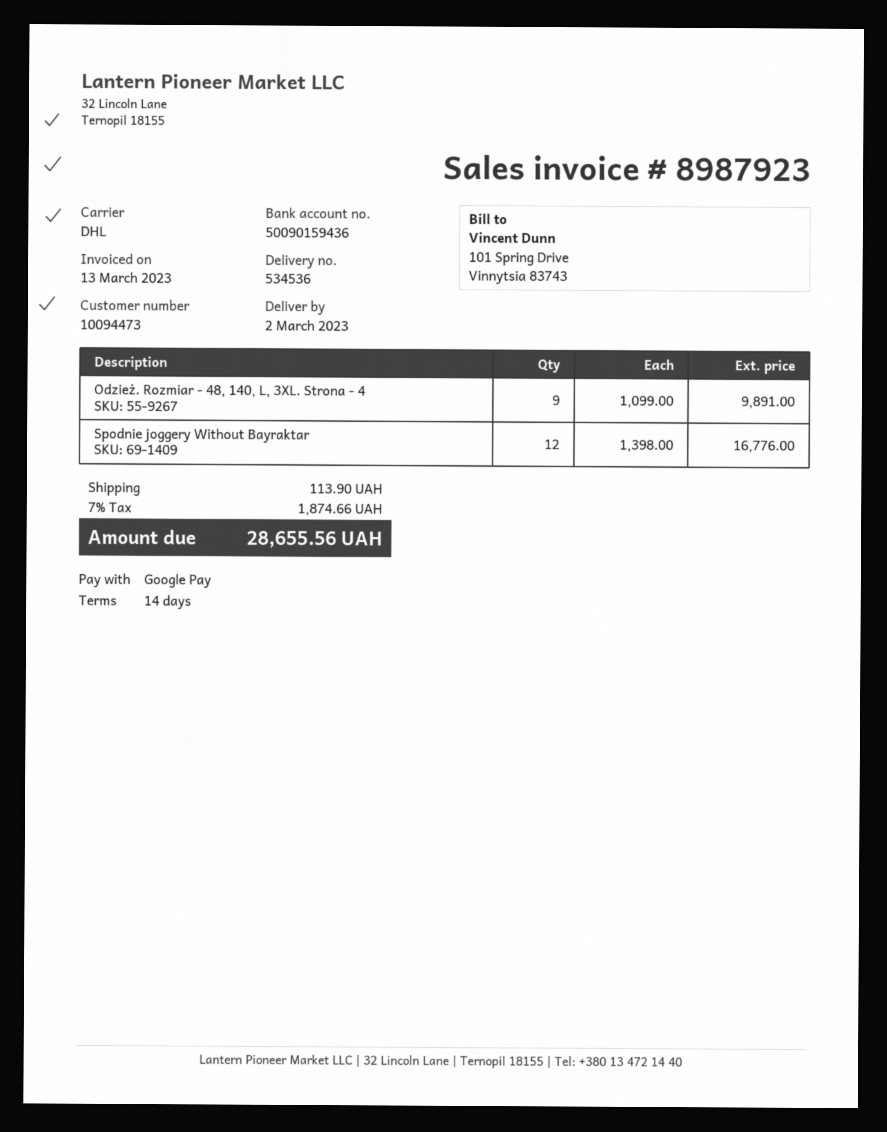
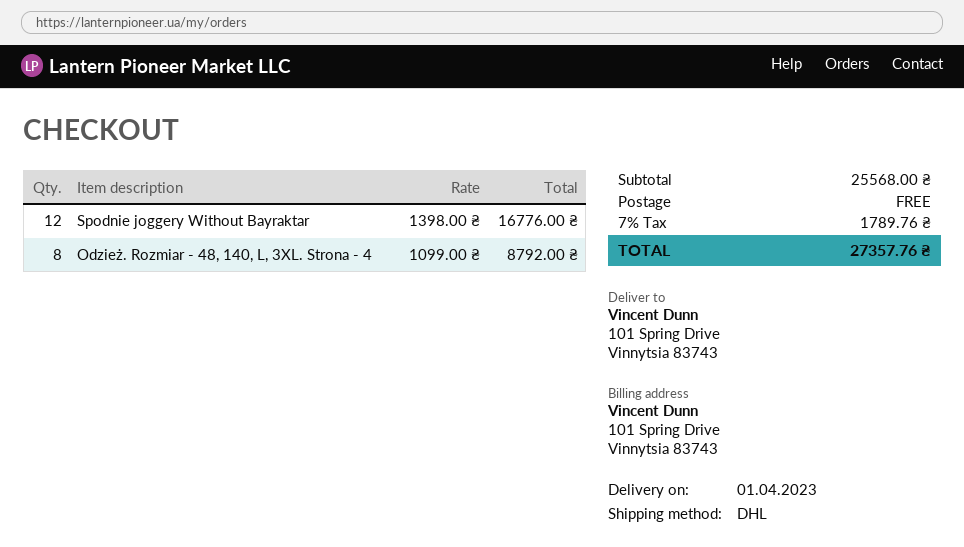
delivery date: 2023-03-02 -> 2023-04-01
Odzież. Rozmiar - 48, 140, L, 3XL. Strona - 4: 9 x 1099.00 = 9891.00 -> 8 x 1099.00 = 8792.00
shipping: 113.90 -> 0.00
tax: 7% = 1874.66 -> 7% = 1789.76
total: 28655.56 -> 27357.76

